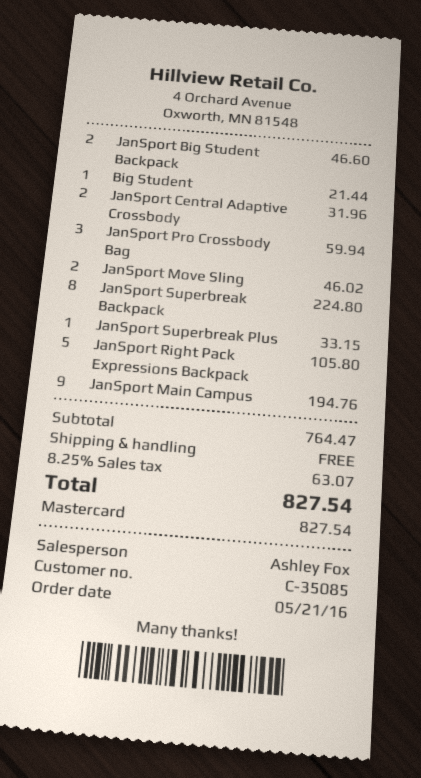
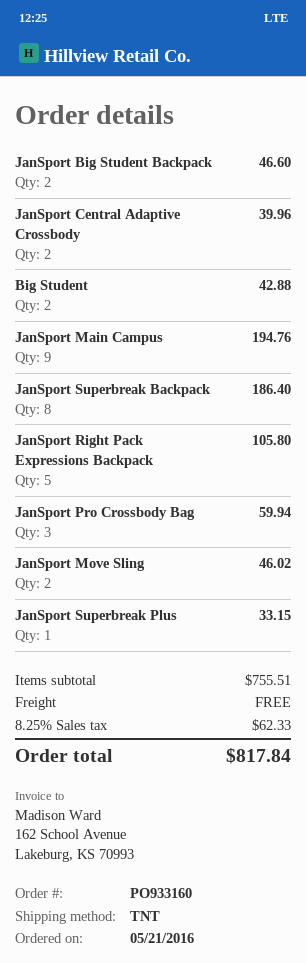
Big Student: 1 for 21.44 -> 2 for 42.88
JanSport Central Adaptive Crossbody: 2 for 31.96 -> 2 for 39.96
JanSport Superbreak Backpack: 8 for 224.80 -> 8 for 186.40
subtotal: 764.47 -> 755.51
tax: 8.25% = 63.07 -> 8.25% = 62.33
total: 827.54 -> 817.84

